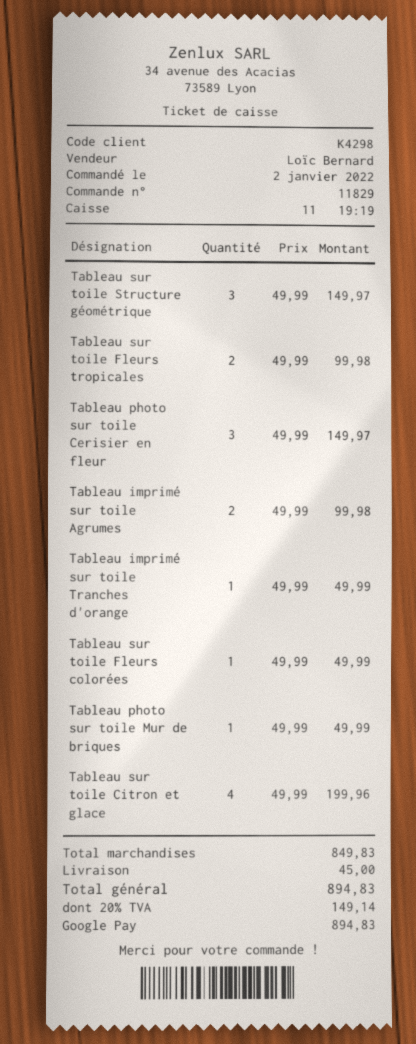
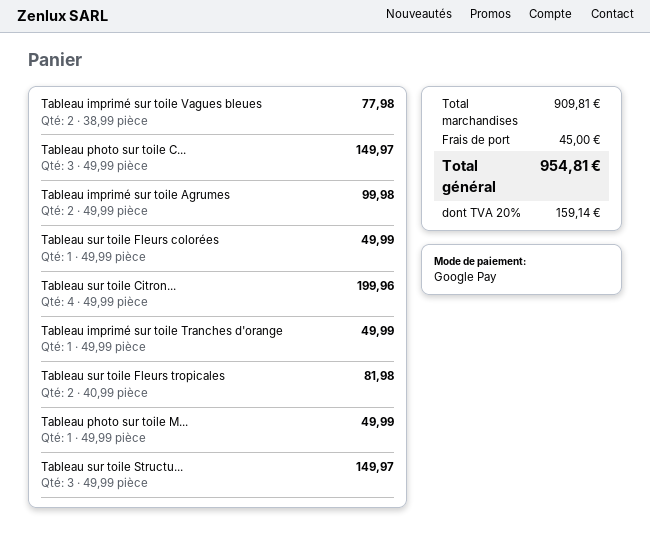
Tableau sur toile Fleurs tropicales: 2 x 49.99 = 99.98 -> 2 x 40.99 = 81.98
Tableau imprimé sur toile Vagues bleues: none -> 2 x 38.99 = 77.98
subtotal: 849.83 -> 909.81
tax: 20% = 149.14 -> 20% = 159.14
total: 894.83 -> 954.81

